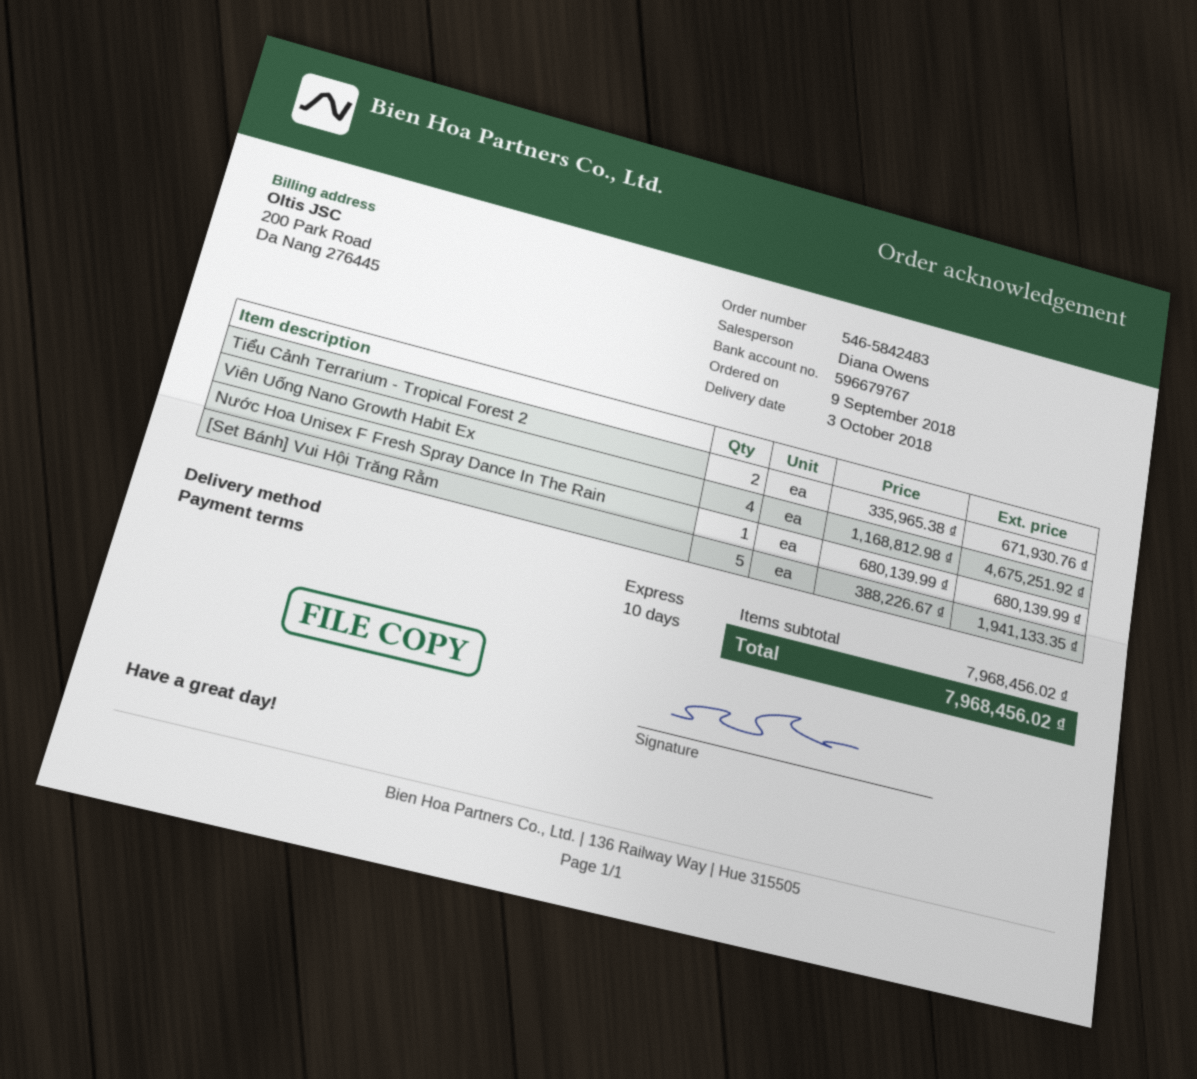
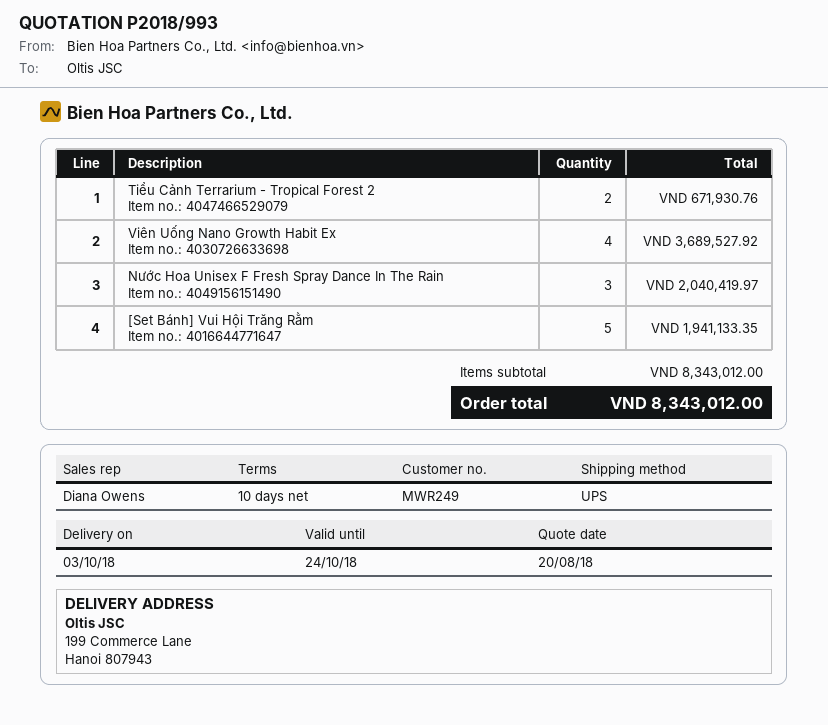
shipping method: express -> UPS
Viên Uống Nano Growth Habit Ex: 4 for 4675251.92 -> 4 for 3689527.92
Nước Hoa Unisex F Fresh Spray Dance In The Rain: 1 for 680139.99 -> 3 for 2040419.97
subtotal: 7968456.02 -> 8343012.00
total: 7968456.02 -> 8343012.00

